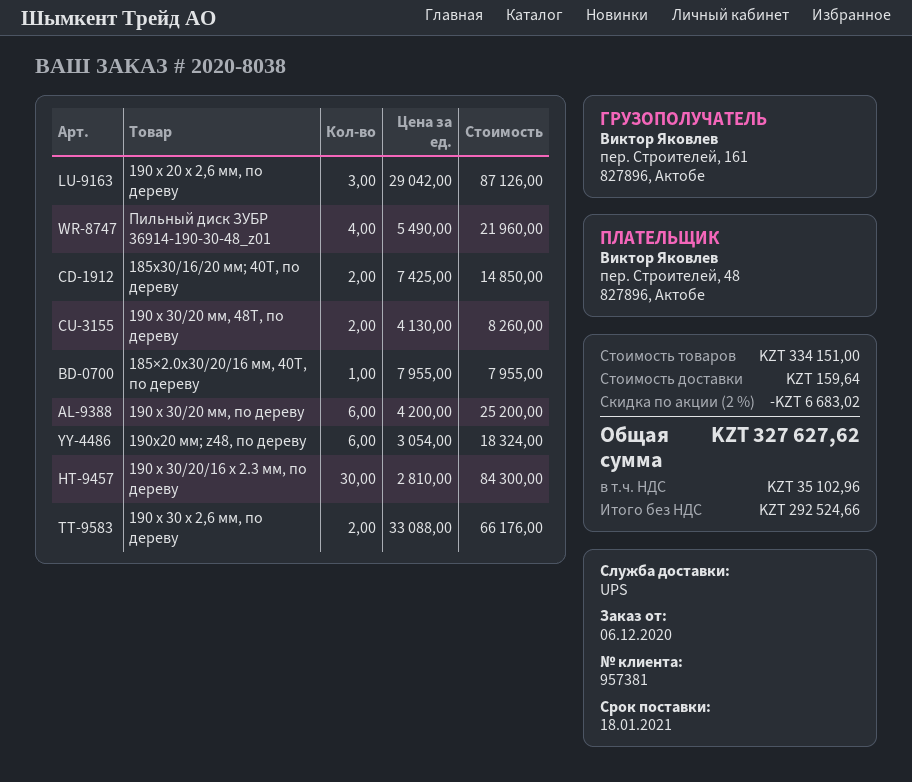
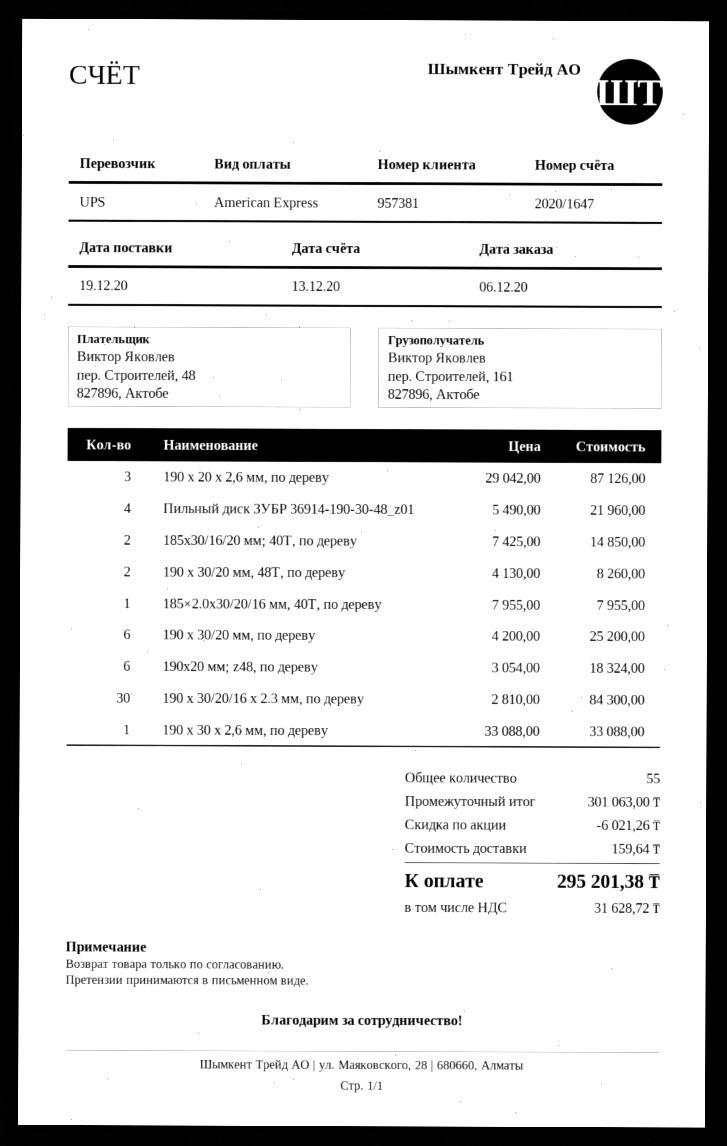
delivery date: 2021-01-18 -> 2020-12-19
190 x 30 x 2,6 мм, по дереву: 2 x 33088.00 = 66176.00 -> 1 x 33088.00 = 33088.00
subtotal: 334151.00 -> 301063.00
discount: 6683.02 -> 6021.26
tax: 35102.96 -> 31628.72
total: 327627.62 -> 295201.38

